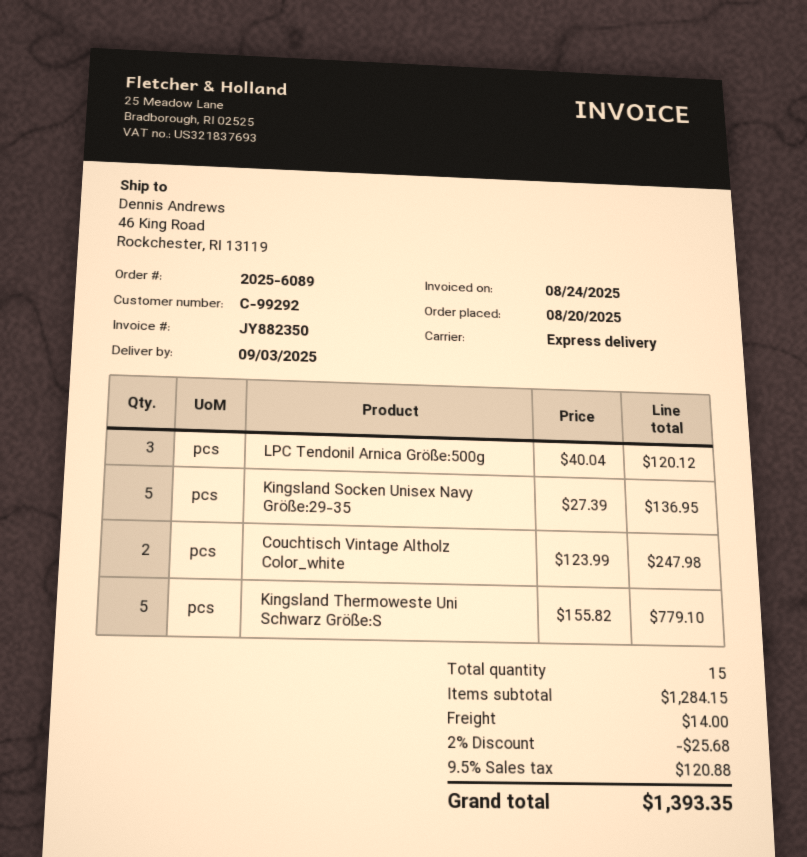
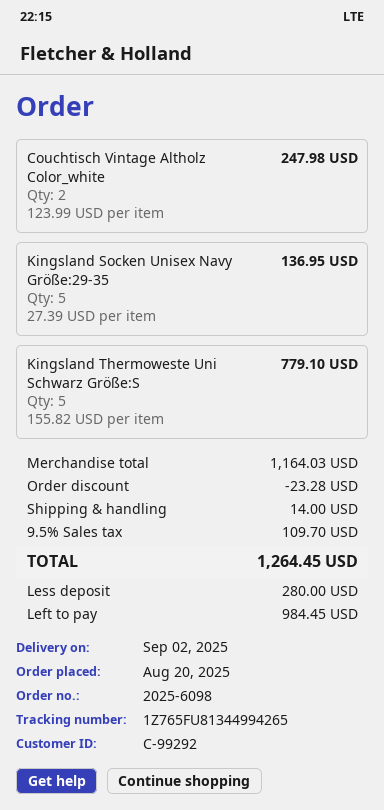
order number: 2025-6089 -> 2025-6098
delivery date: 2025-09-03 -> 2025-09-02
LPC Tendonil Arnica Größe:500g: 3 x 40.04 = 120.12 -> none
subtotal: 1284.15 -> 1164.03
discount: 25.68 -> 23.28
tax: 9.5% = 120.88 -> 9.5% = 109.70
total: 1393.35 -> 1264.45

